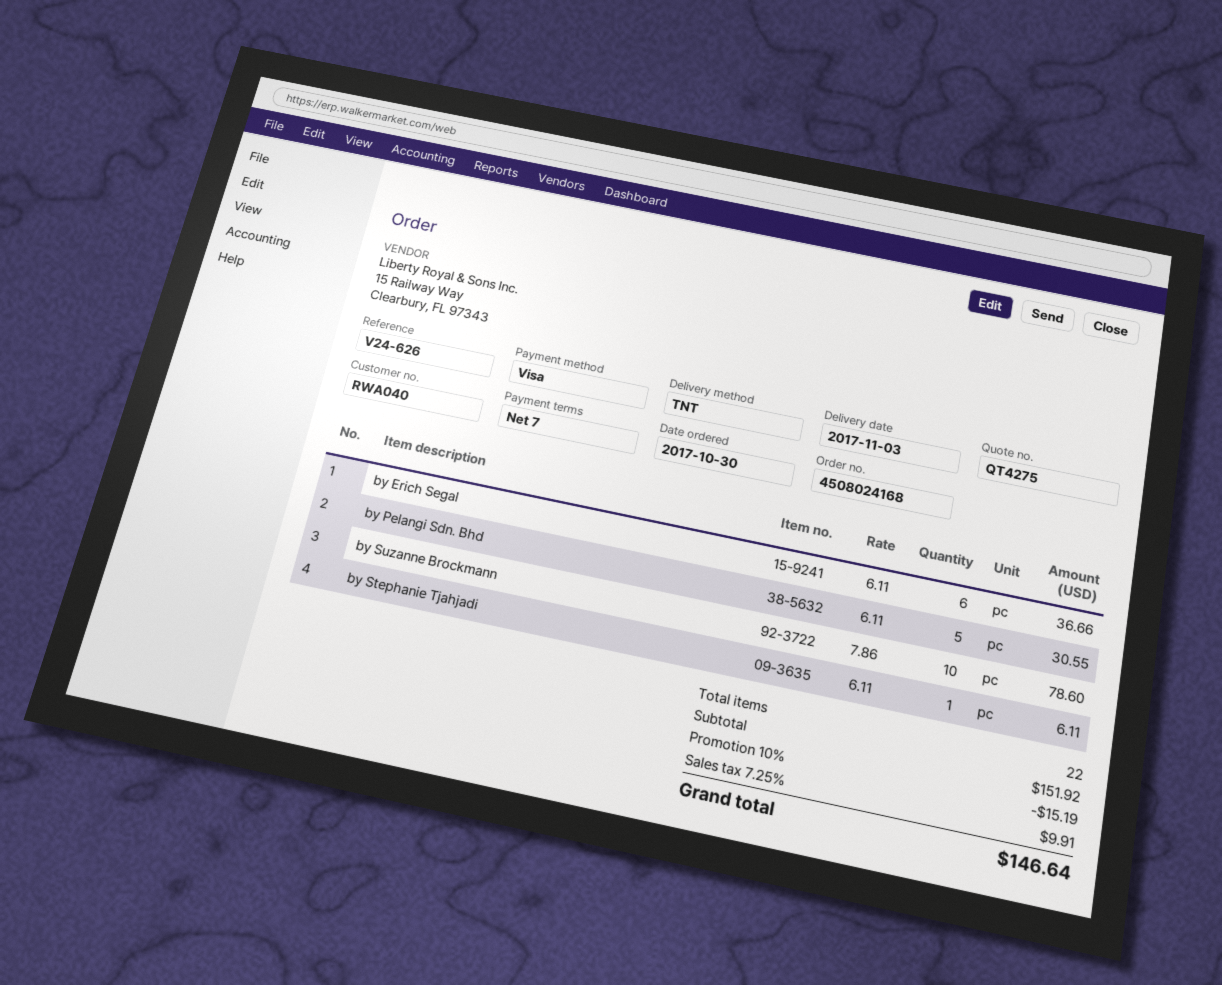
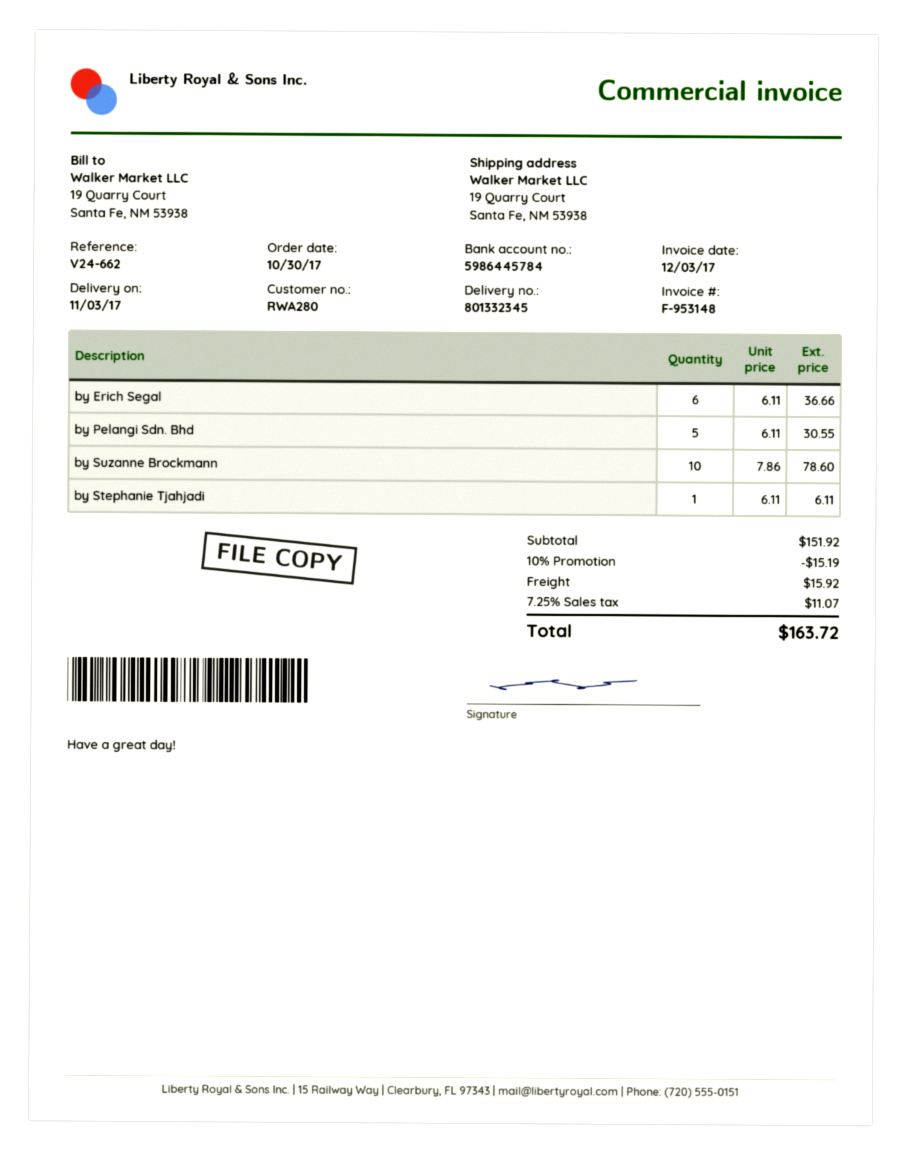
customer number: RWA040 -> RWA280
reference: V24-626 -> V24-662
shipping: none -> 15.92
tax: 7.25% = 9.91 -> 7.25% = 11.07
total: 146.64 -> 163.72

